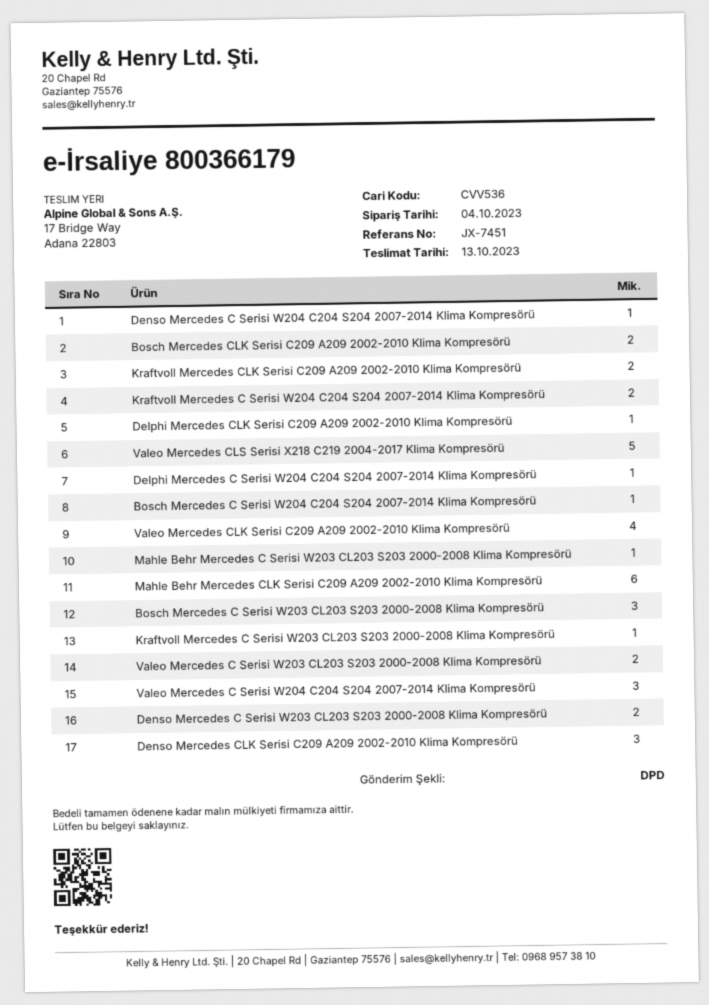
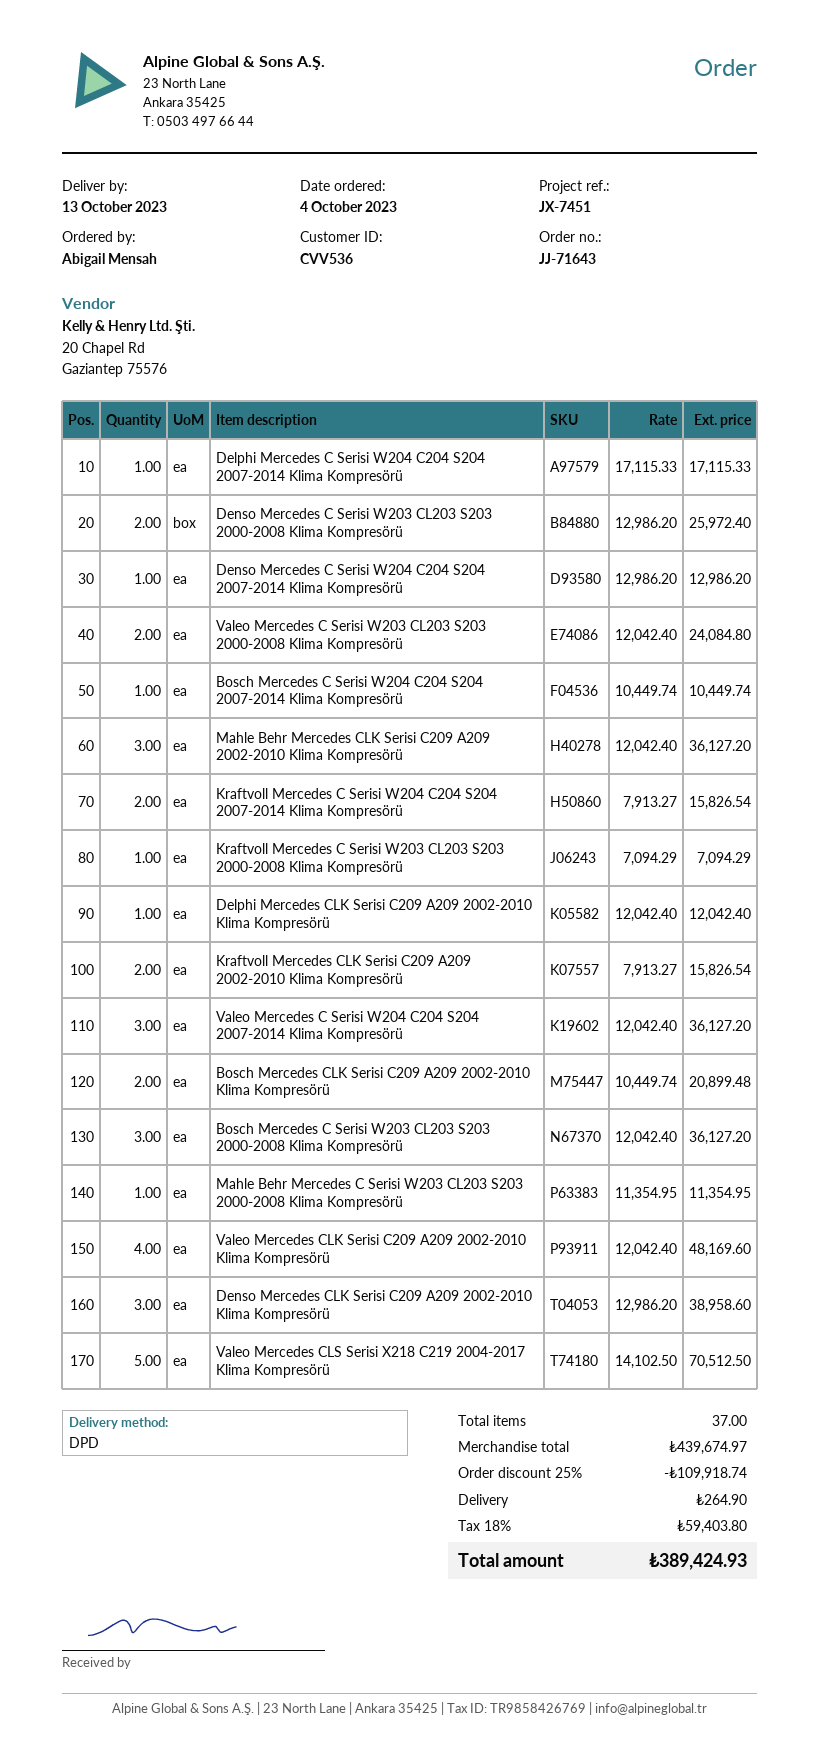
Mahle Behr Mercedes CLK Serisi C209 A209 2002-2010 Klima Kompresörü: 6 -> 3

